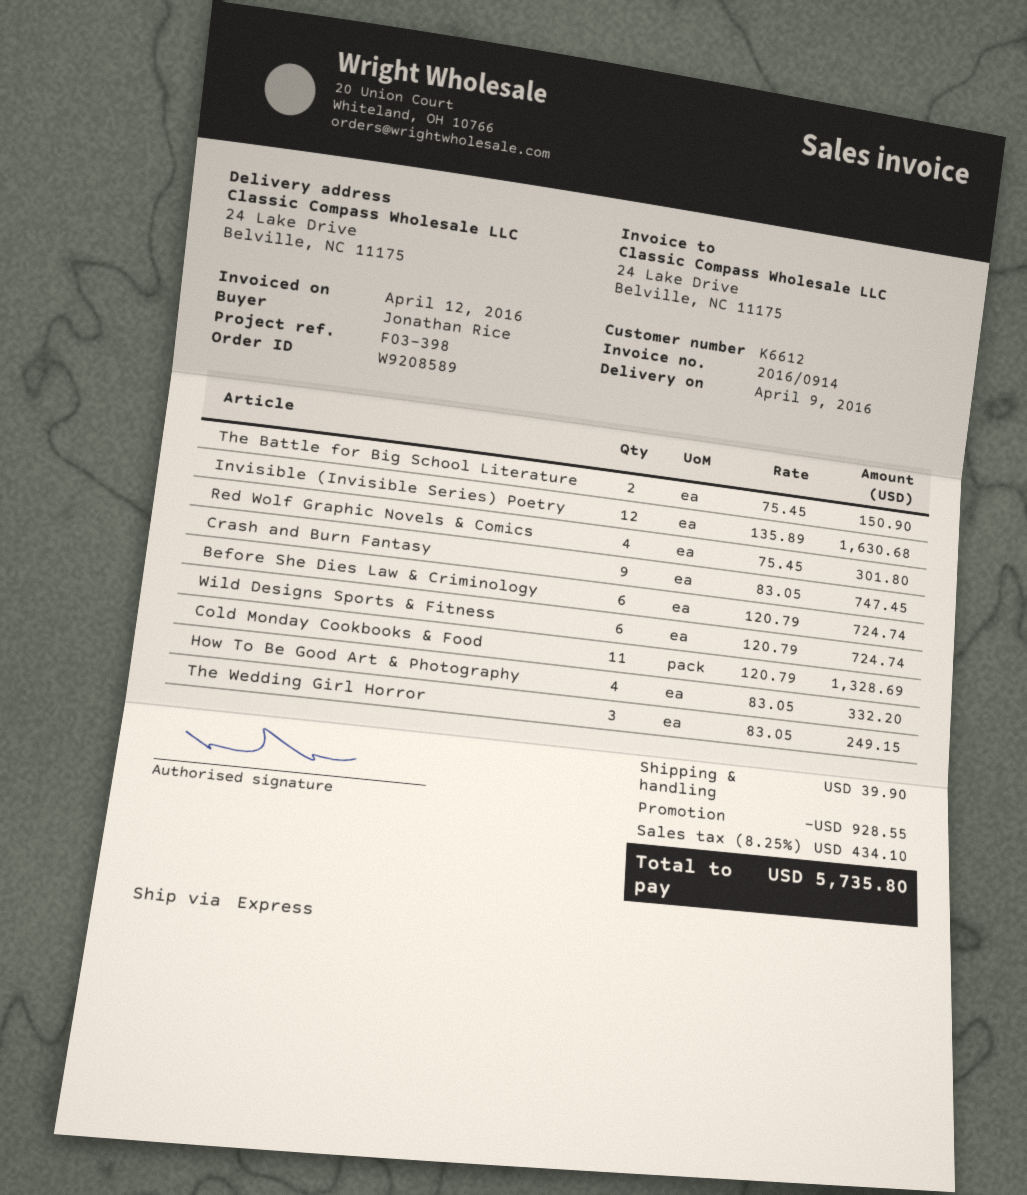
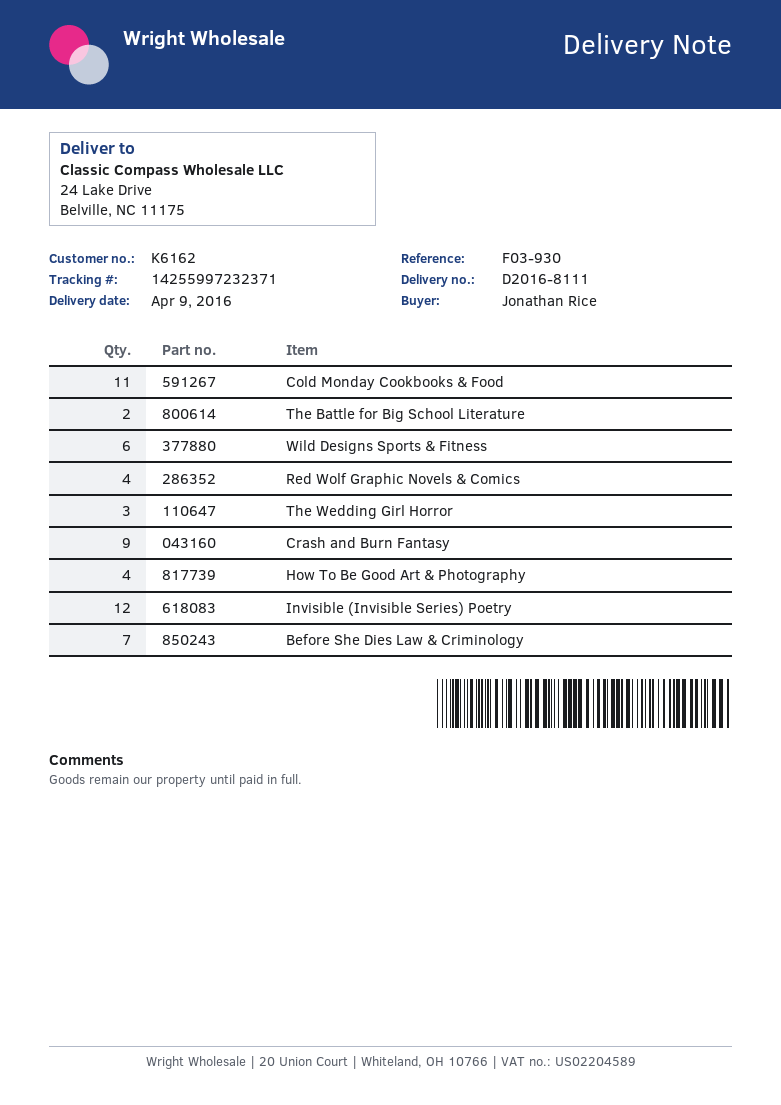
customer number: K6612 -> K6162
reference: F03-398 -> F03-930
Before She Dies Law & Criminology: 6 -> 7

